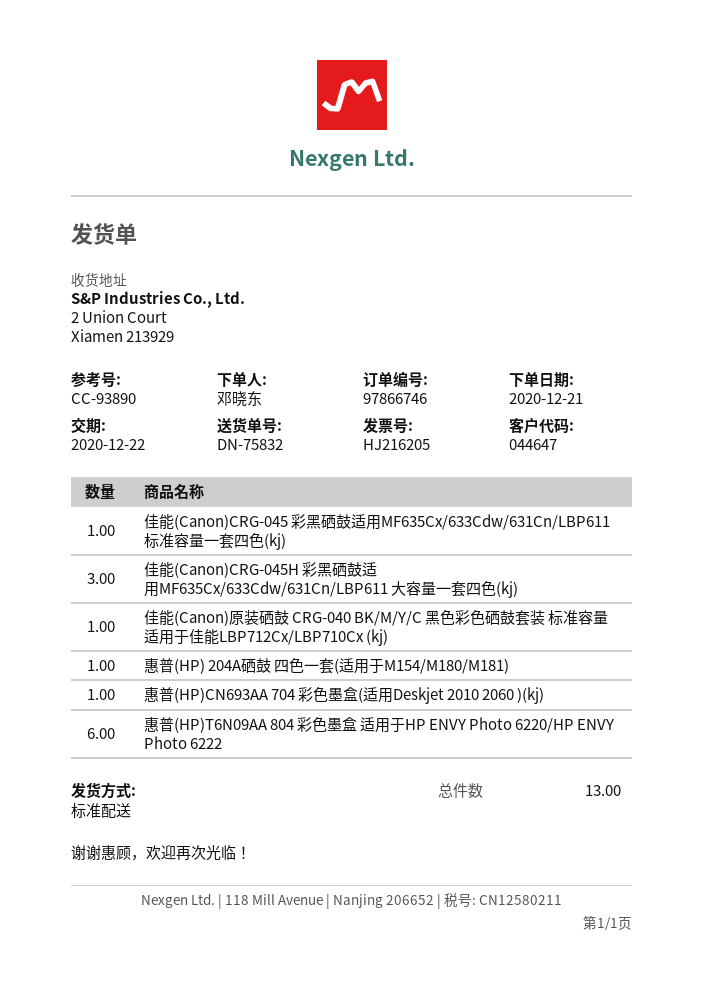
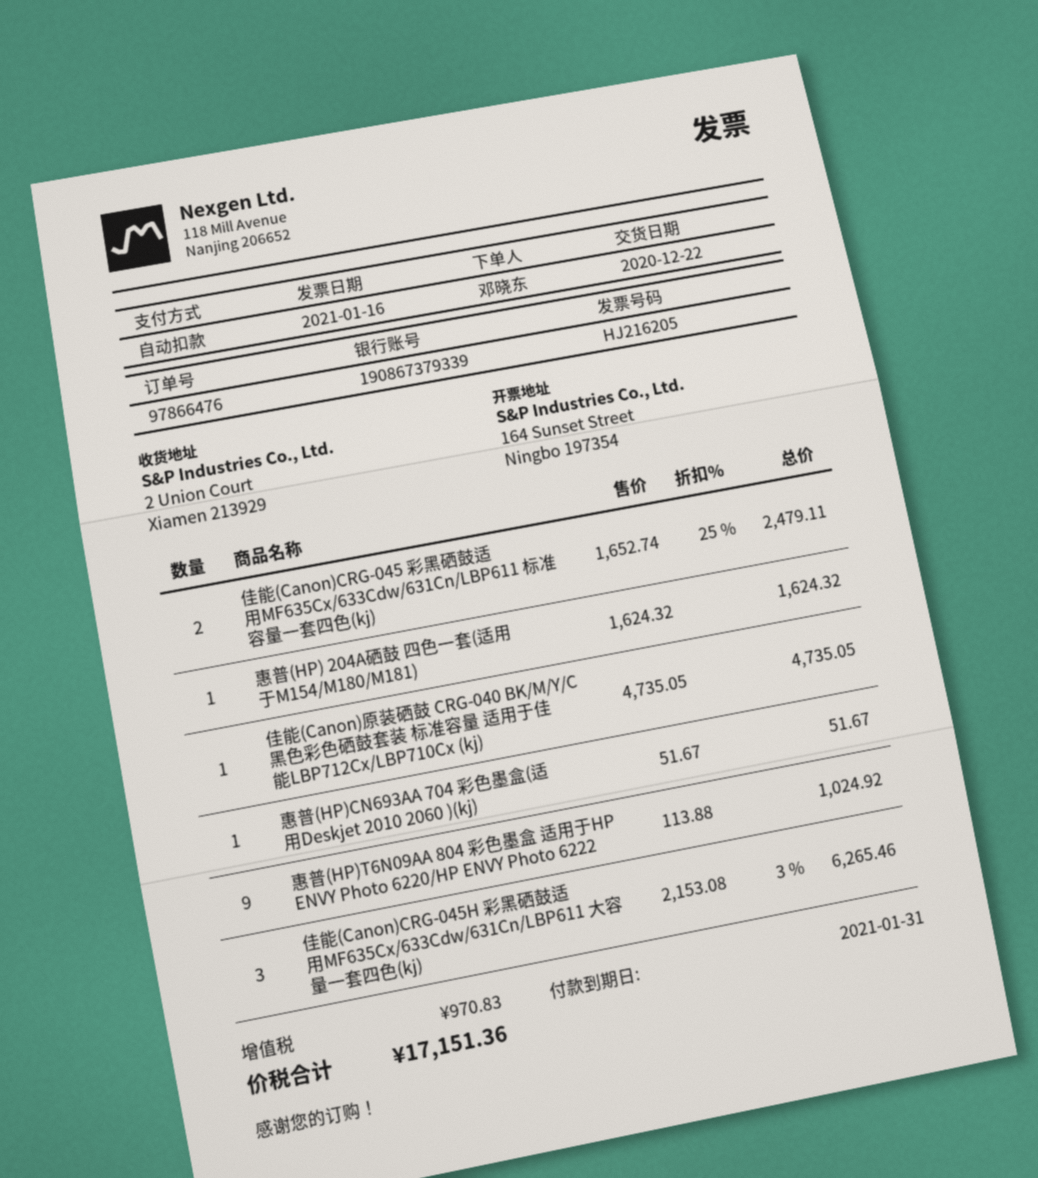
order number: 97866746 -> 97866476
佳能(Canon)CRG-045 彩黑硒鼓适用MF635Cx/633Cdw/631Cn/LBP611 标准容量一套四色(kj): 1 -> 2
惠普(HP)T6N09AA 804 彩色墨盒 适用于HP ENVY Photo 6220/HP ENVY Photo 6222: 6 -> 9

